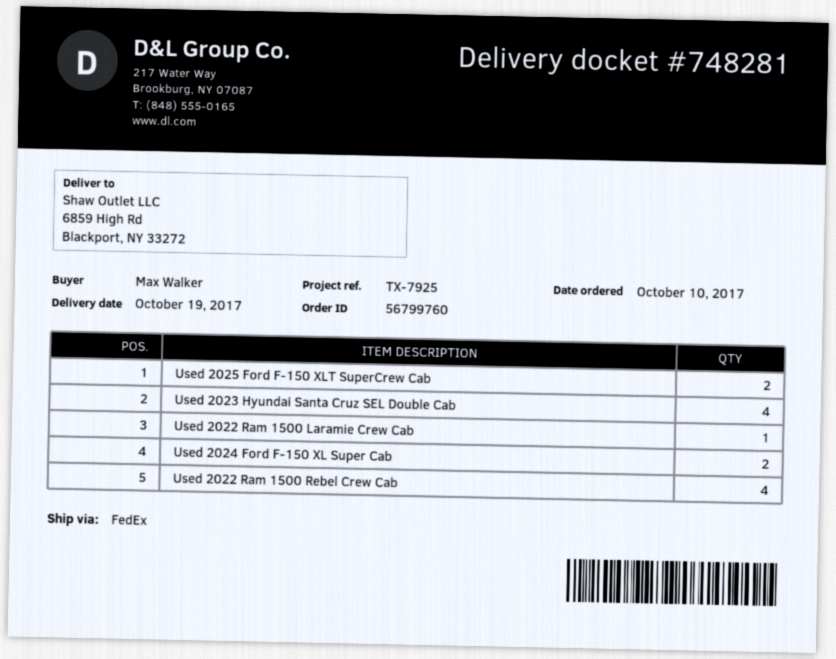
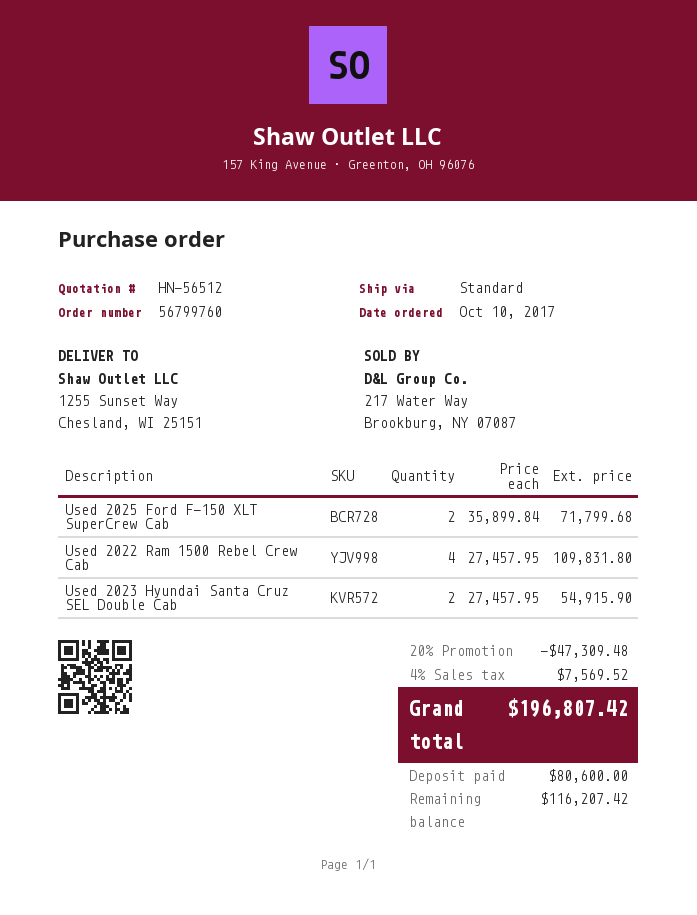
shipping method: FedEx -> standard
ship to: 6859 High Rd, Blackport, NY 33272 -> 1255 Sunset Way, Chesland, WI 25151
Used 2023 Hyundai Santa Cruz SEL Double Cab: 4 -> 2
Used 2022 Ram 1500 Laramie Crew Cab: 1 -> none
Used 2024 Ford F-150 XL Super Cab: 2 -> none

